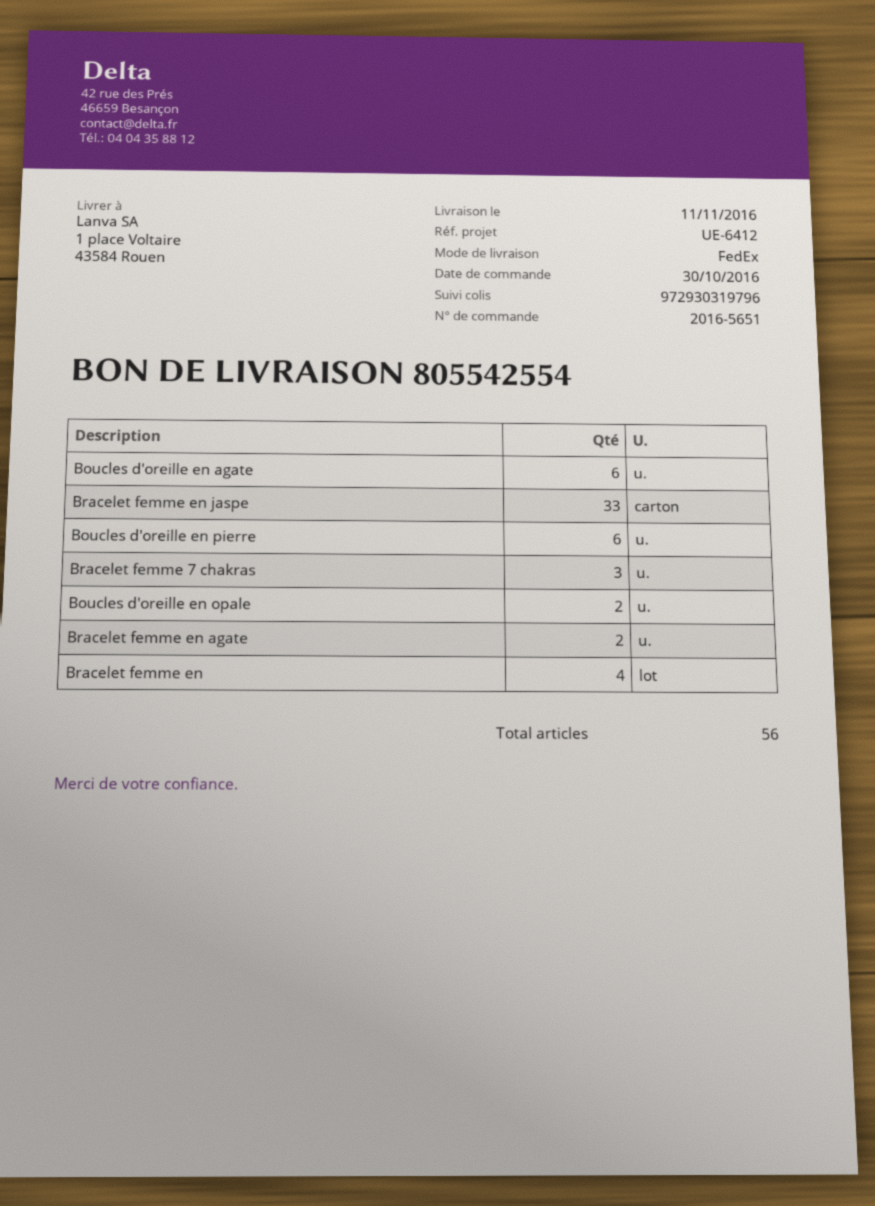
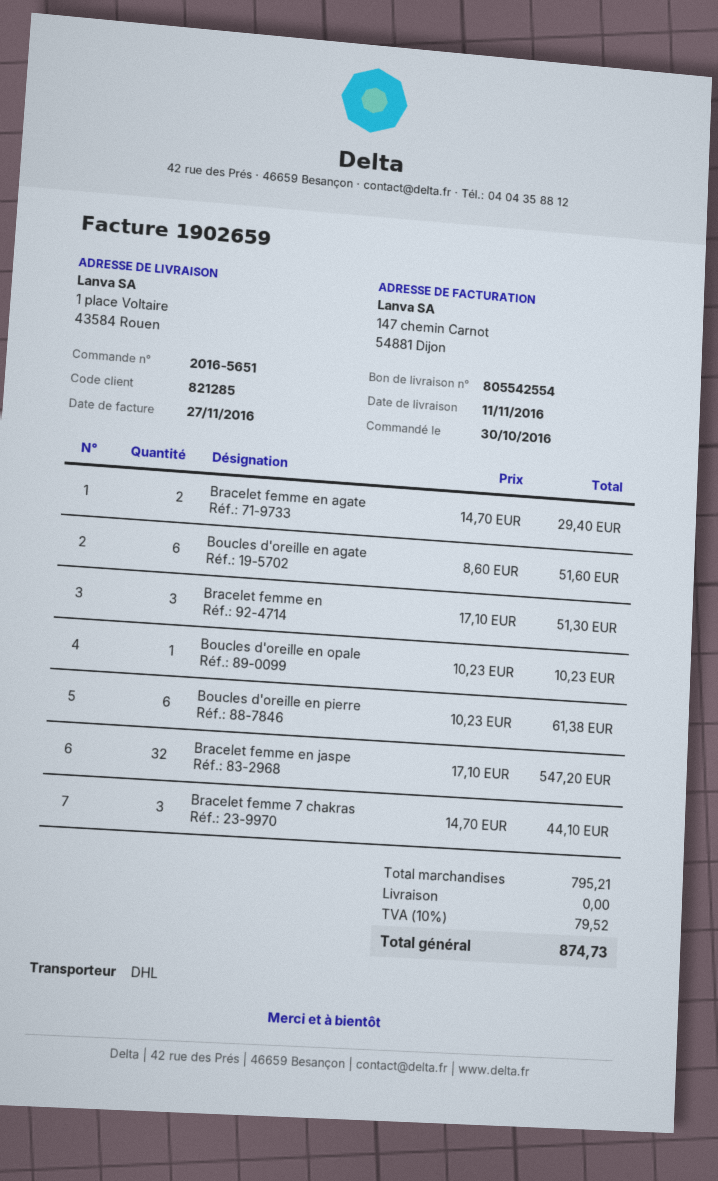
shipping method: FedEx -> DHL
Bracelet femme en jaspe: 33 -> 32
Boucles d'oreille en opale: 2 -> 1
Bracelet femme en: 4 -> 3

